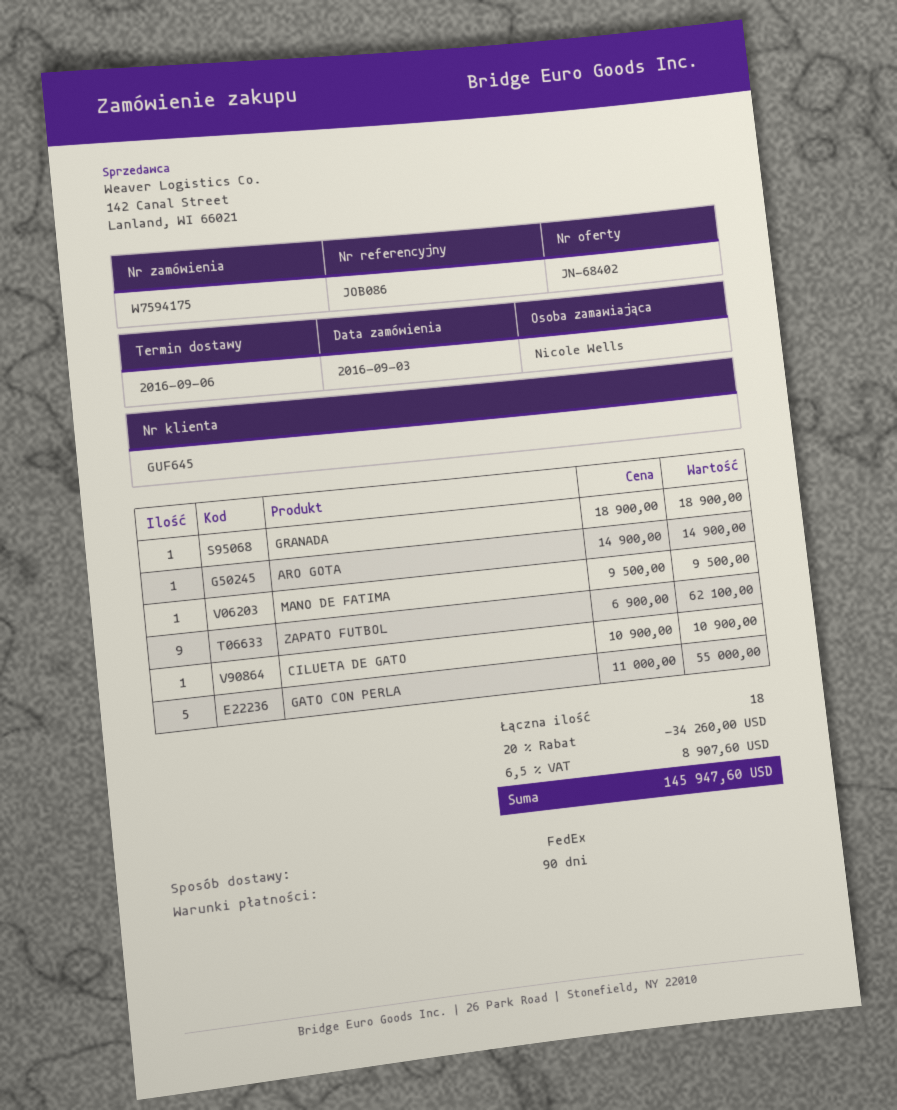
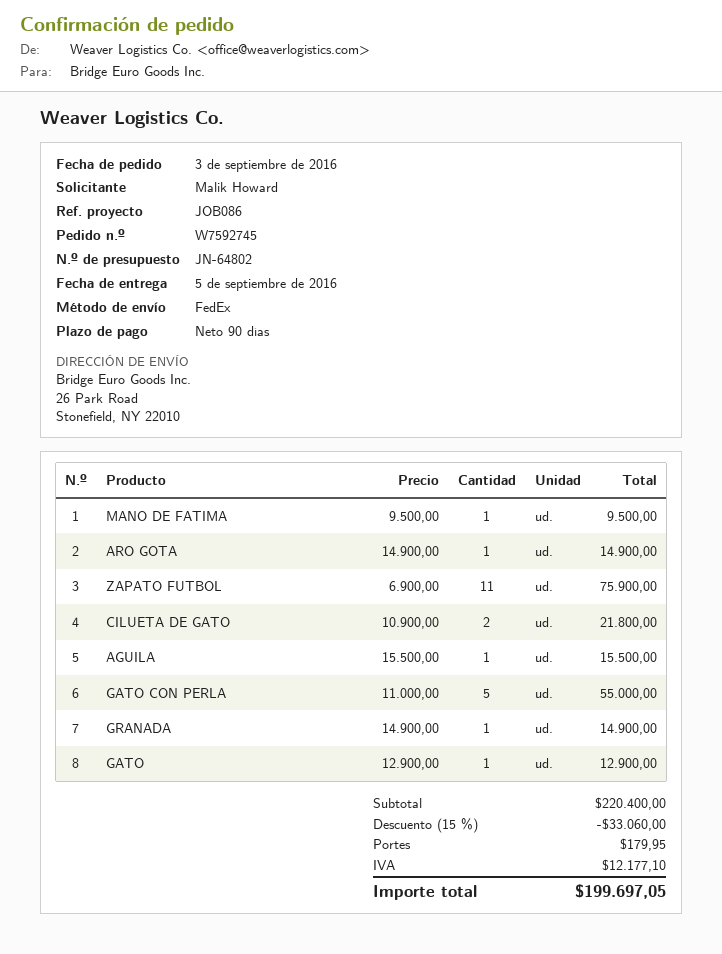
quote number: JN-68402 -> JN-64802
order number: W7594175 -> W7592745
delivery date: 2016-09-06 -> 2016-09-05
ordered by: Nicole Wells -> Malik Howard
GRANADA: 1 x 18900.00 = 18900.00 -> 1 x 14900.00 = 14900.00
ZAPATO FUTBOL: 9 x 6900.00 = 62100.00 -> 11 x 6900.00 = 75900.00
CILUETA DE GATO: 1 x 10900.00 = 10900.00 -> 2 x 10900.00 = 21800.00
AGUILA: none -> 1 x 15500.00 = 15500.00
GATO: none -> 1 x 12900.00 = 12900.00
discount: 20% = 34260.00 -> 15% = 33060.00
shipping: none -> 179.95
tax: 8907.60 -> 12177.10
total: 145947.60 -> 199697.05

